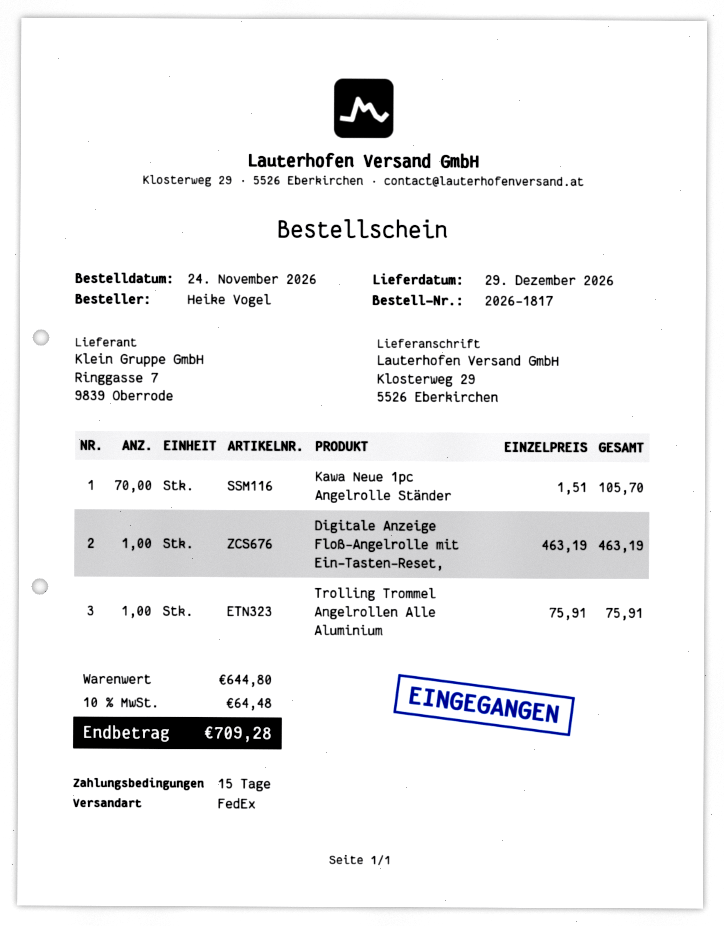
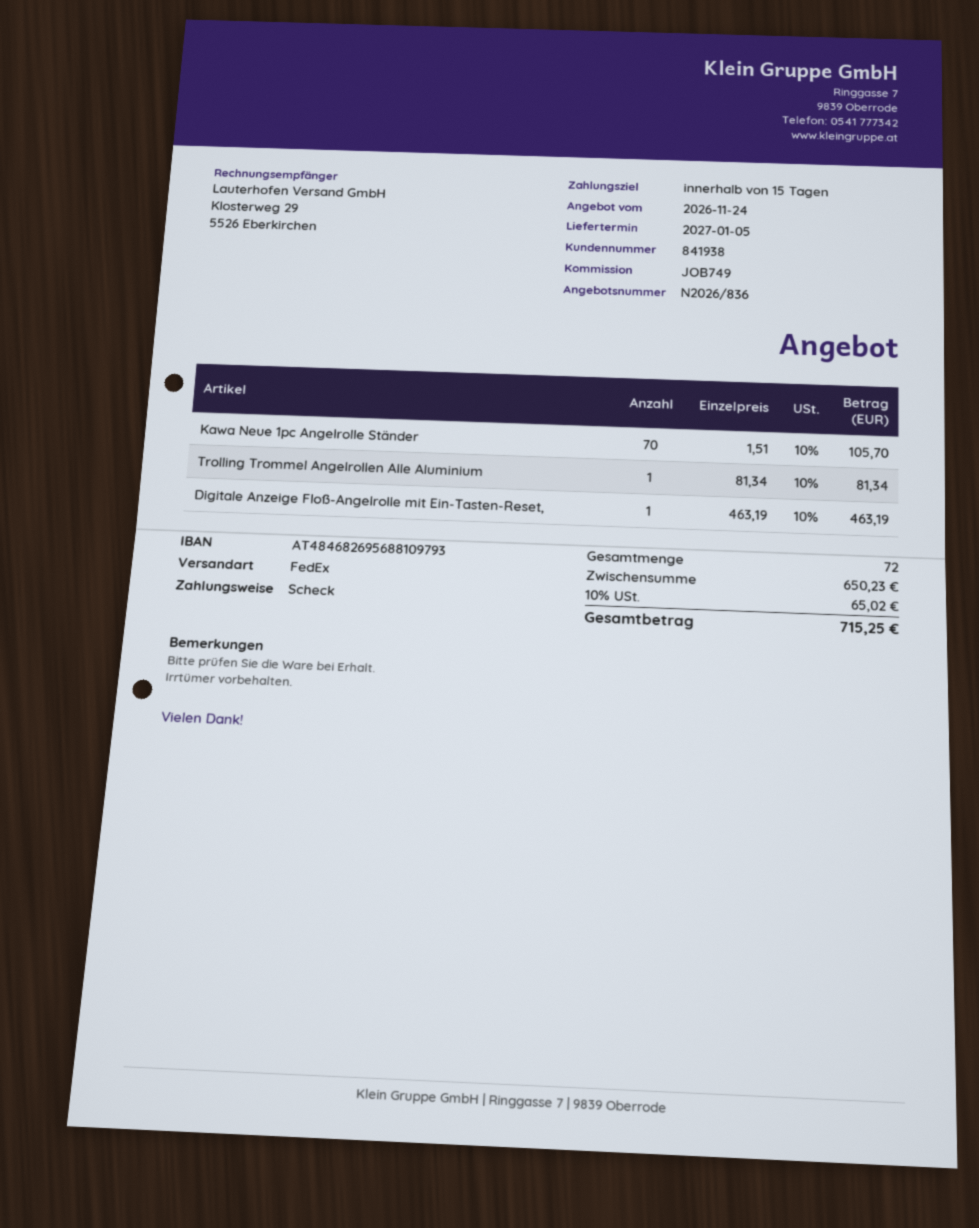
delivery date: 2026-12-29 -> 2027-01-05
Trolling Trommel Angelrollen Alle Aluminium: 1 x 75.91 = 75.91 -> 1 x 81.34 = 81.34
subtotal: 644.80 -> 650.23
tax: 10% = 64.48 -> 10% = 65.02
total: 709.28 -> 715.25

